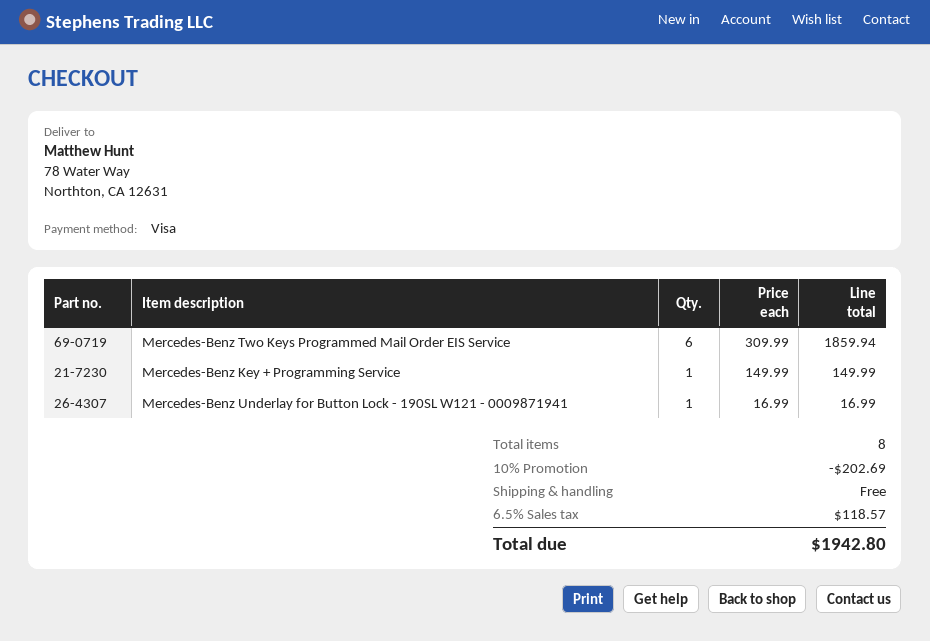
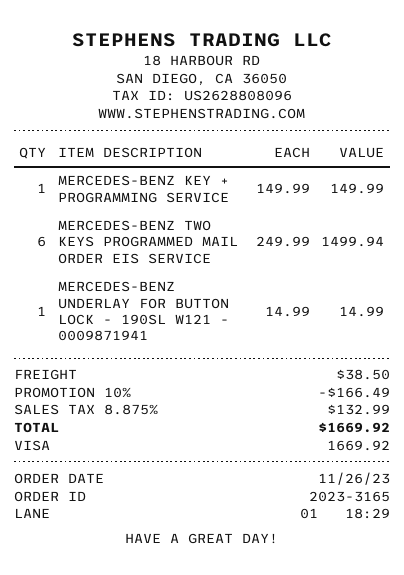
Mercedes-Benz Two Keys Programmed Mail Order EIS Service: 6 x 309.99 = 1859.94 -> 6 x 249.99 = 1499.94
Mercedes-Benz Underlay for Button Lock - 190SL W121 - 0009871941: 1 x 16.99 = 16.99 -> 1 x 14.99 = 14.99
discount: 10% = 202.69 -> 10% = 166.49
shipping: 0.00 -> 38.50
tax: 6.5% = 118.57 -> 8.875% = 132.99
total: 1942.80 -> 1669.92

